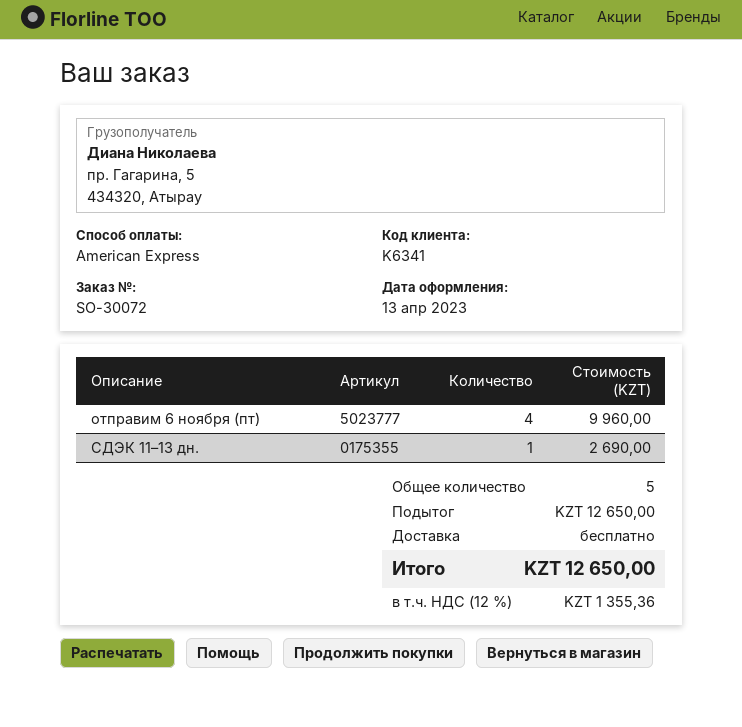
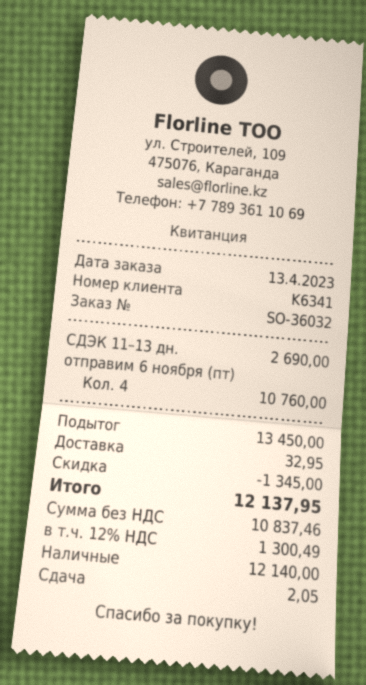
order number: SO-30072 -> SO-36032
payment method: American Express -> cash
отправим 6 ноября (пт): 4 for 9960.00 -> 4 for 10760.00
subtotal: 12650.00 -> 13450.00
discount: none -> 1345.00
shipping: 0.00 -> 32.95
tax: 12% = 1355.36 -> 12% = 1300.49
total: 12650.00 -> 12137.95

